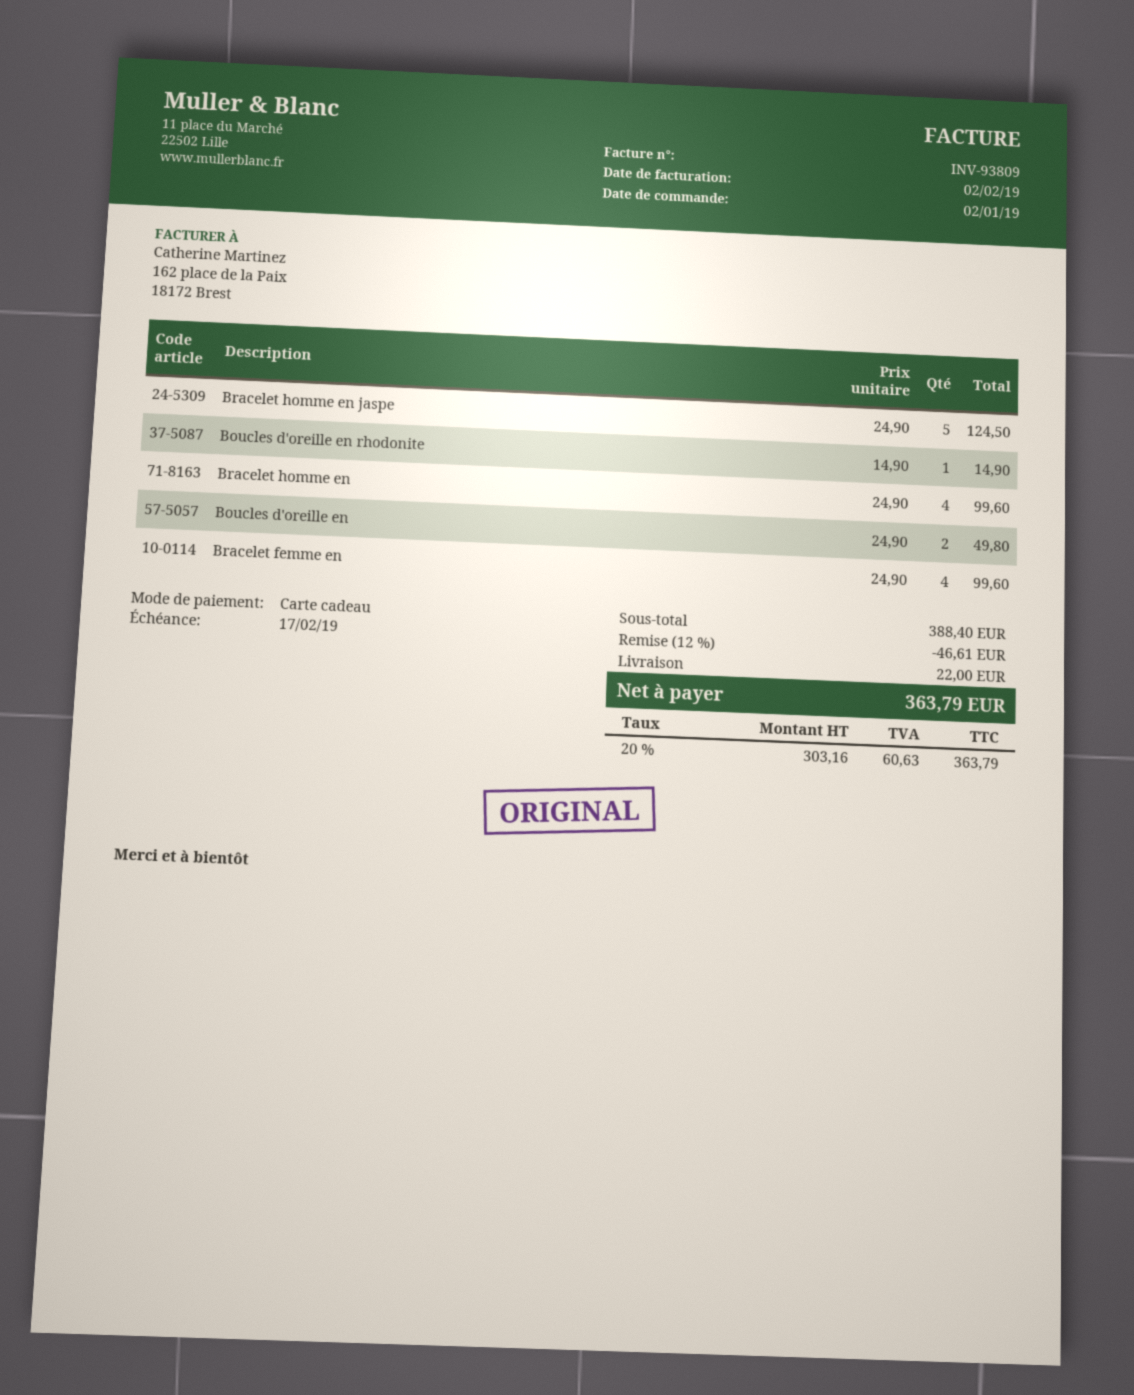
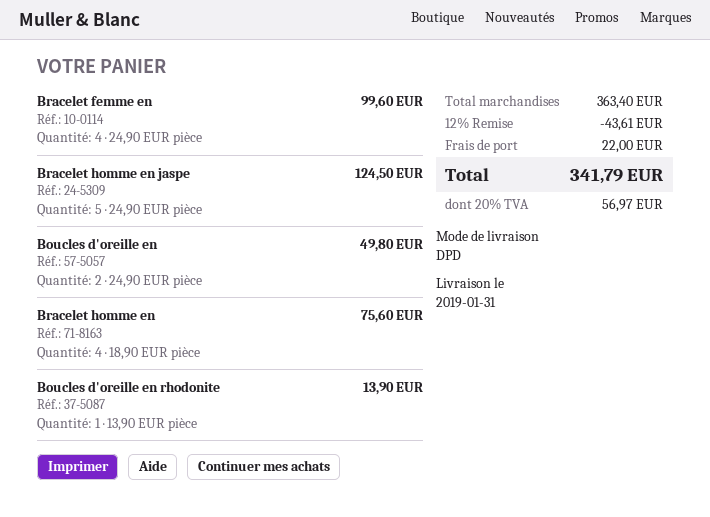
Boucles d'oreille en rhodonite: 1 x 14.90 = 14.90 -> 1 x 13.90 = 13.90
Bracelet homme en: 4 x 24.90 = 99.60 -> 4 x 18.90 = 75.60
subtotal: 388.40 -> 363.40
discount: 12% = 46.61 -> 12% = 43.61
tax: 20% = 60.63 -> 20% = 56.97
total: 363.79 -> 341.79

